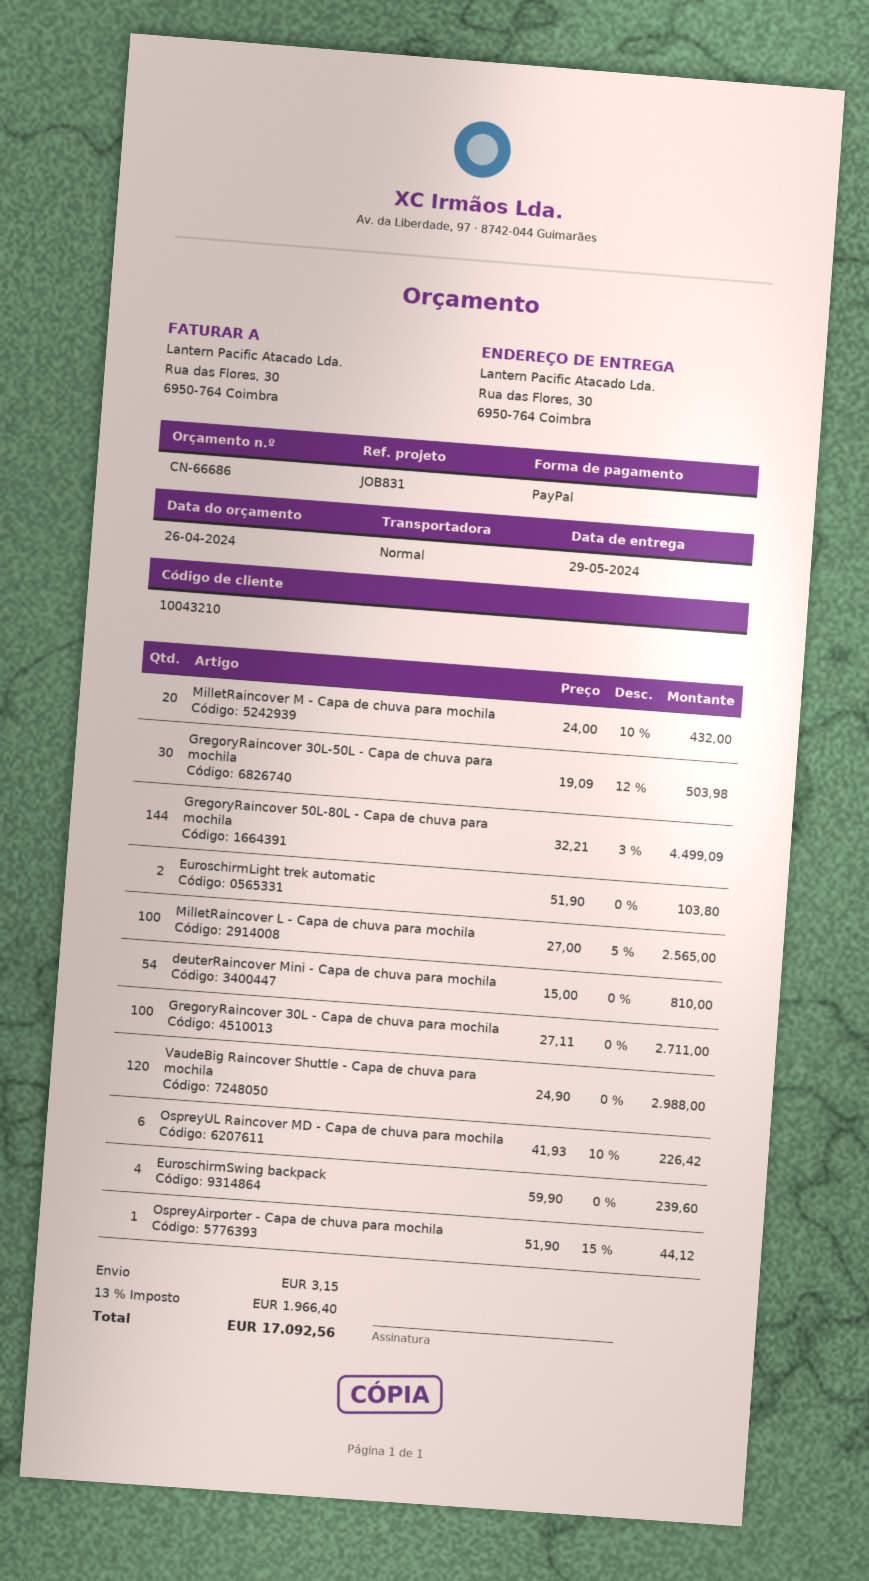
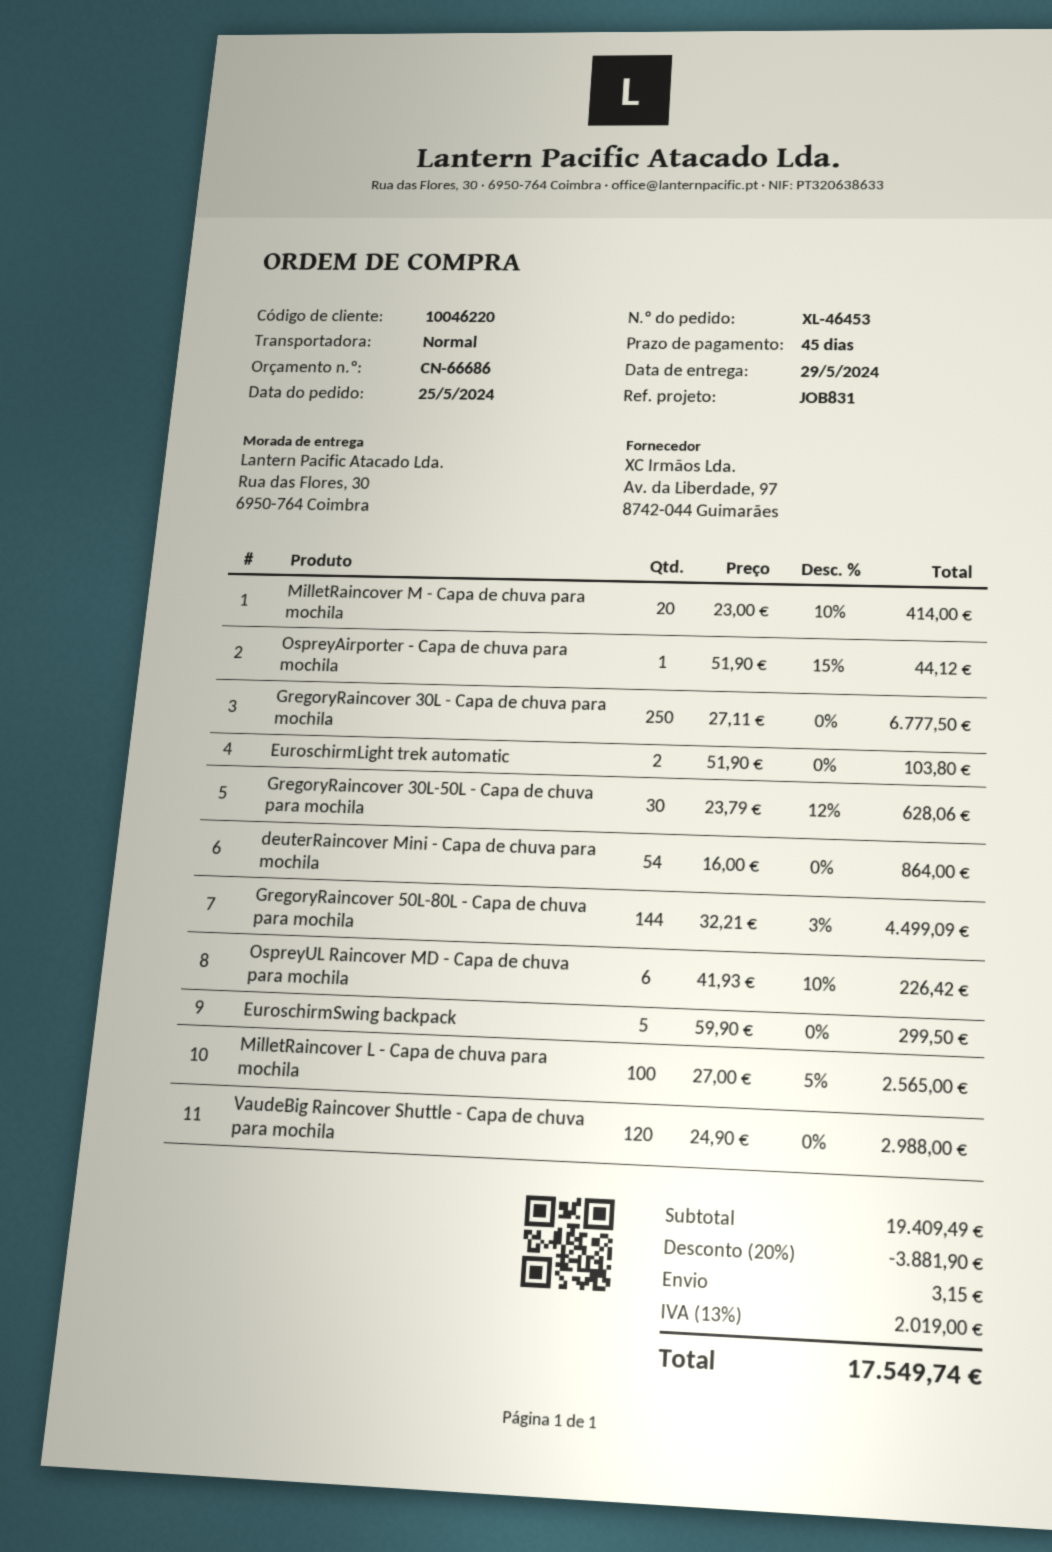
customer number: 10043210 -> 10046220
MilletRaincover M - Capa de chuva para mochila: 20 x 24.00 - 10% = 432.00 -> 20 x 23.00 - 10% = 414.00
GregoryRaincover 30L-50L - Capa de chuva para mochila: 30 x 19.09 - 12% = 503.98 -> 30 x 23.79 - 12% = 628.06
deuterRaincover Mini - Capa de chuva para mochila: 54 x 15.00 = 810.00 -> 54 x 16.00 = 864.00
GregoryRaincover 30L - Capa de chuva para mochila: 100 x 27.11 = 2711.00 -> 250 x 27.11 = 6777.50
EuroschirmSwing backpack: 4 x 59.90 = 239.60 -> 5 x 59.90 = 299.50
discount: none -> 20% = 3881.90
tax: 13% = 1966.40 -> 13% = 2019.00
total: 17092.56 -> 17549.74

